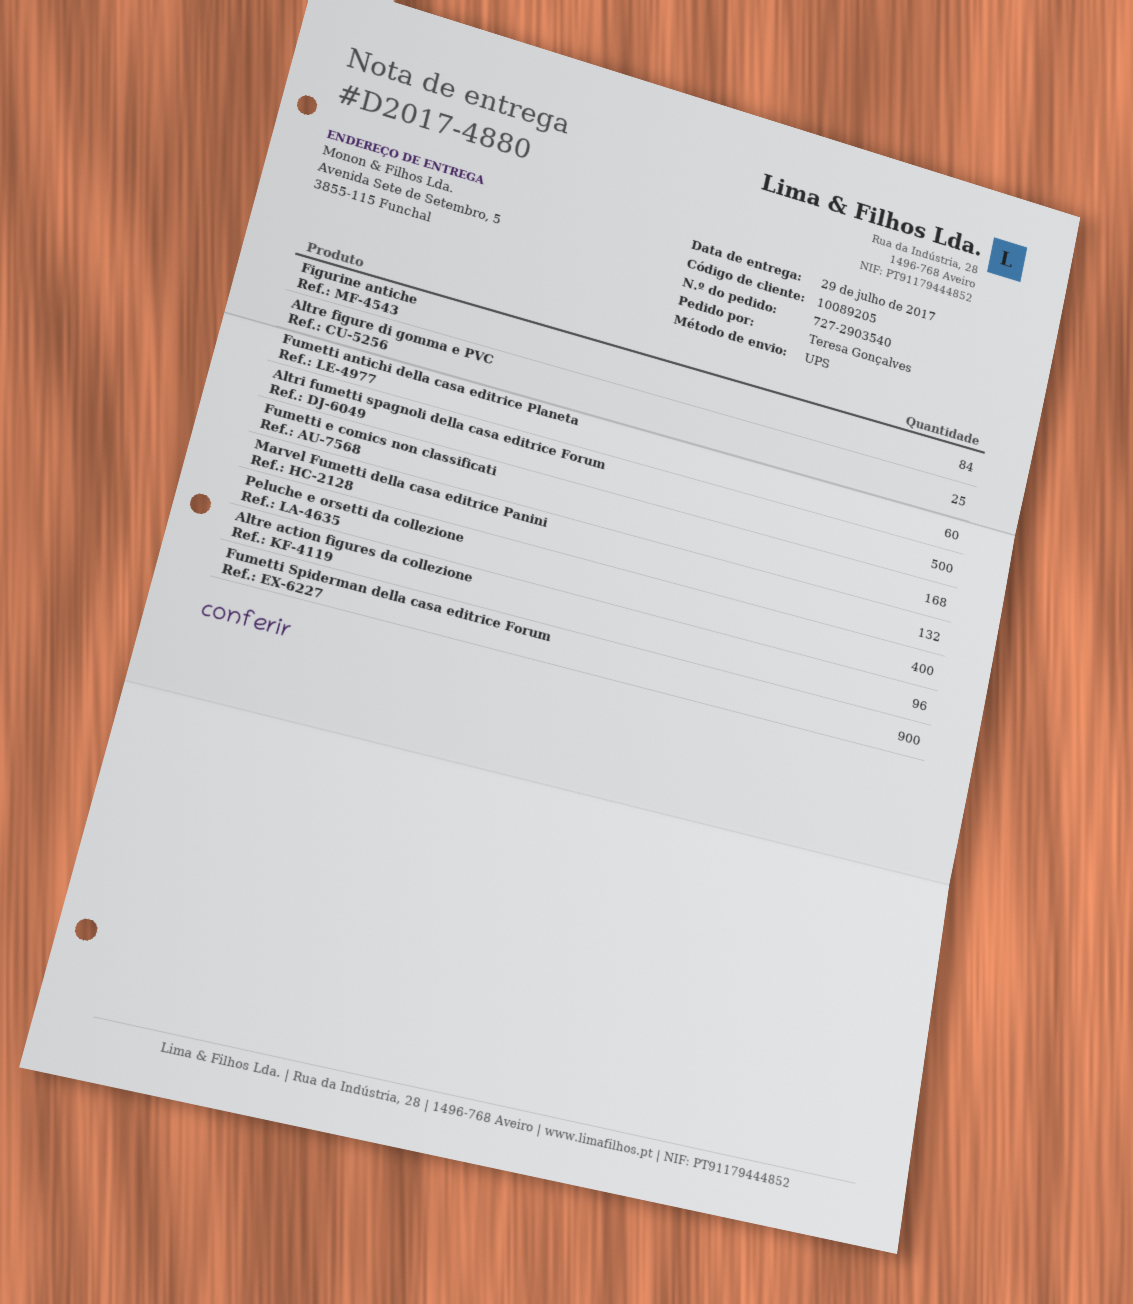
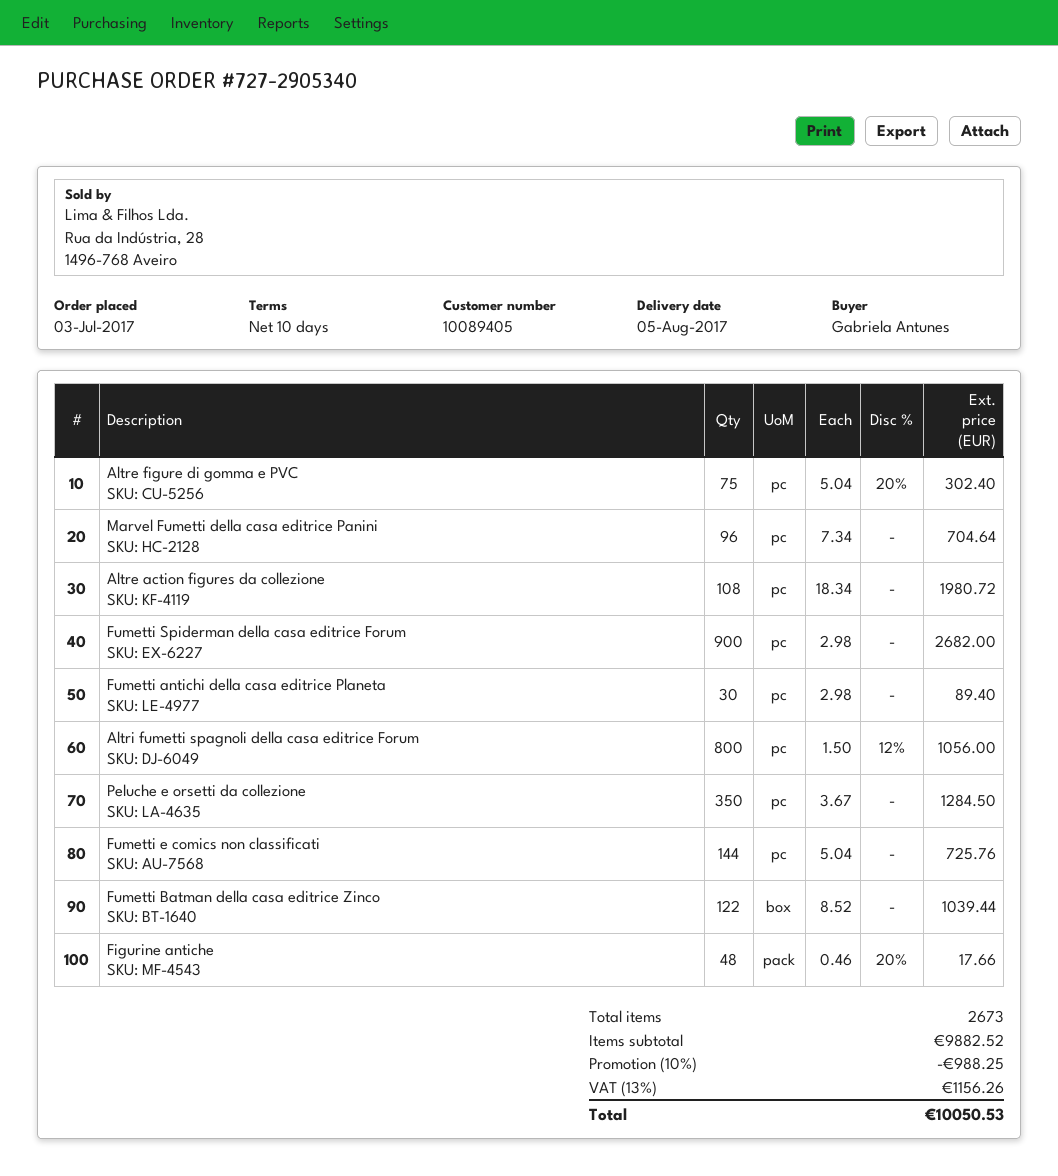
order number: 727-2903540 -> 727-2905340
delivery date: 2017-07-29 -> 2017-08-05
customer number: 10089205 -> 10089405
ordered by: Teresa Gonçalves -> Gabriela Antunes
Figurine antiche: 84 -> 48
Altre figure di gomma e PVC: 25 -> 75
Fumetti antichi della casa editrice Planeta: 60 -> 30
Altri fumetti spagnoli della casa editrice Forum: 500 -> 800
Fumetti e comics non classificati: 168 -> 144
Marvel Fumetti della casa editrice Panini: 132 -> 96
Peluche e orsetti da collezione: 400 -> 350
Altre action figures da collezione: 96 -> 108
Fumetti Batman della casa editrice Zinco: none -> 122

